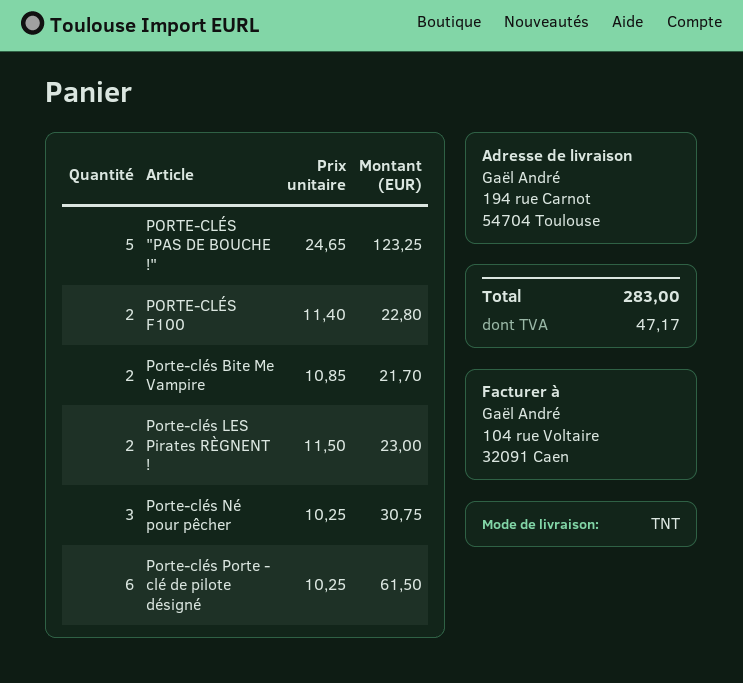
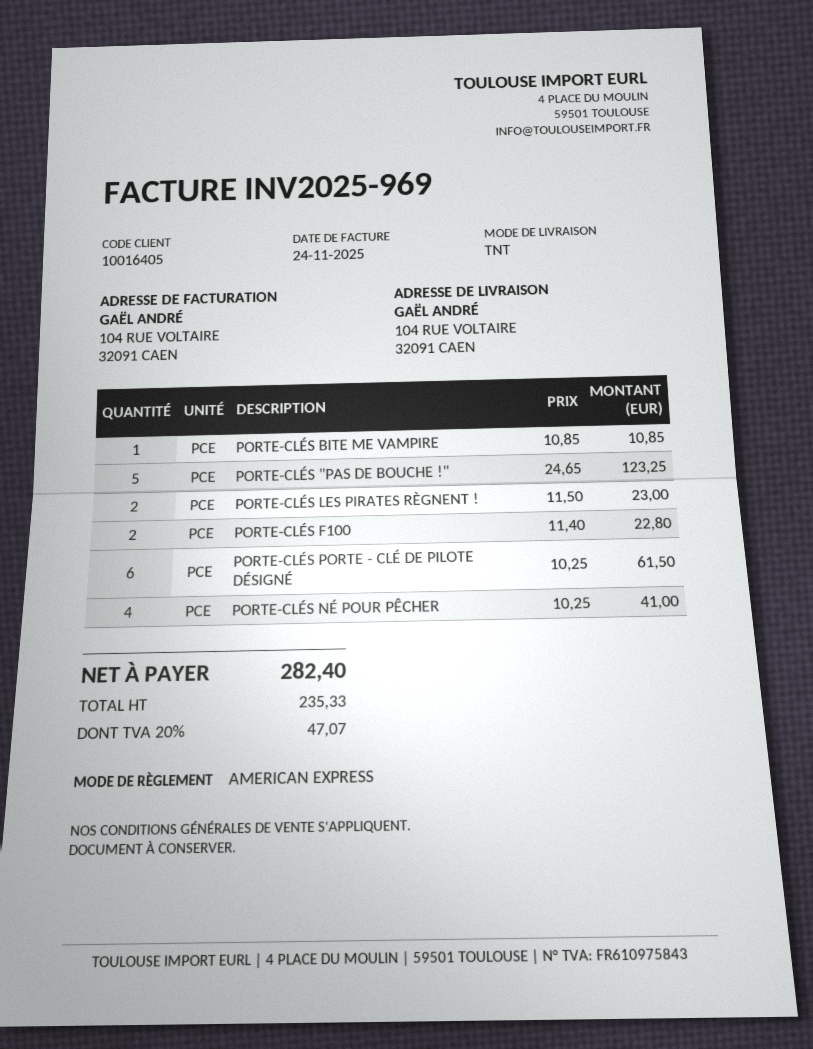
ship to: 194 rue Carnot, 54704 Toulouse -> 104 RUE VOLTAIRE, 32091 CAEN
Porte-clés Bite Me Vampire: 2 x 10.85 = 21.70 -> 1 x 10.85 = 10.85
Porte-clés Né pour pêcher: 3 x 10.25 = 30.75 -> 4 x 10.25 = 41.00
tax: 47.17 -> 47.07
total: 283.00 -> 282.40

